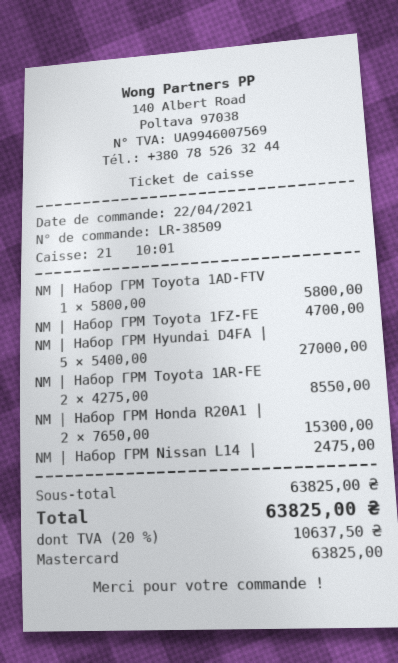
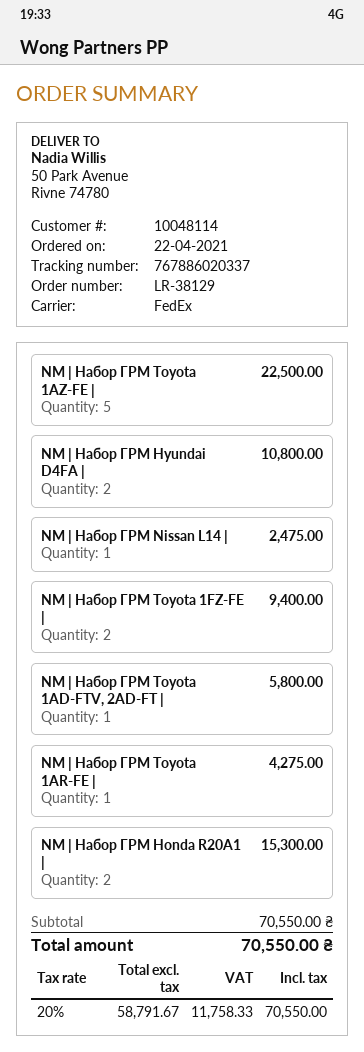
order number: LR-38509 -> LR-38129
NM | Набор ГРМ Toyota 1FZ-FE: 1 for 4700.00 -> 2 for 9400.00
NM | Набор ГРМ Hyundai D4FA |: 5 for 27000.00 -> 2 for 10800.00
NM | Набор ГРМ Toyota 1AR-FE: 2 for 8550.00 -> 1 for 4275.00
NM | Набор ГРМ Toyota 1AZ-FE |: none -> 5 for 22500.00
subtotal: 63825.00 -> 70550.00
tax: 20% = 10637.50 -> 20% = 11758.33
total: 63825.00 -> 70550.00

